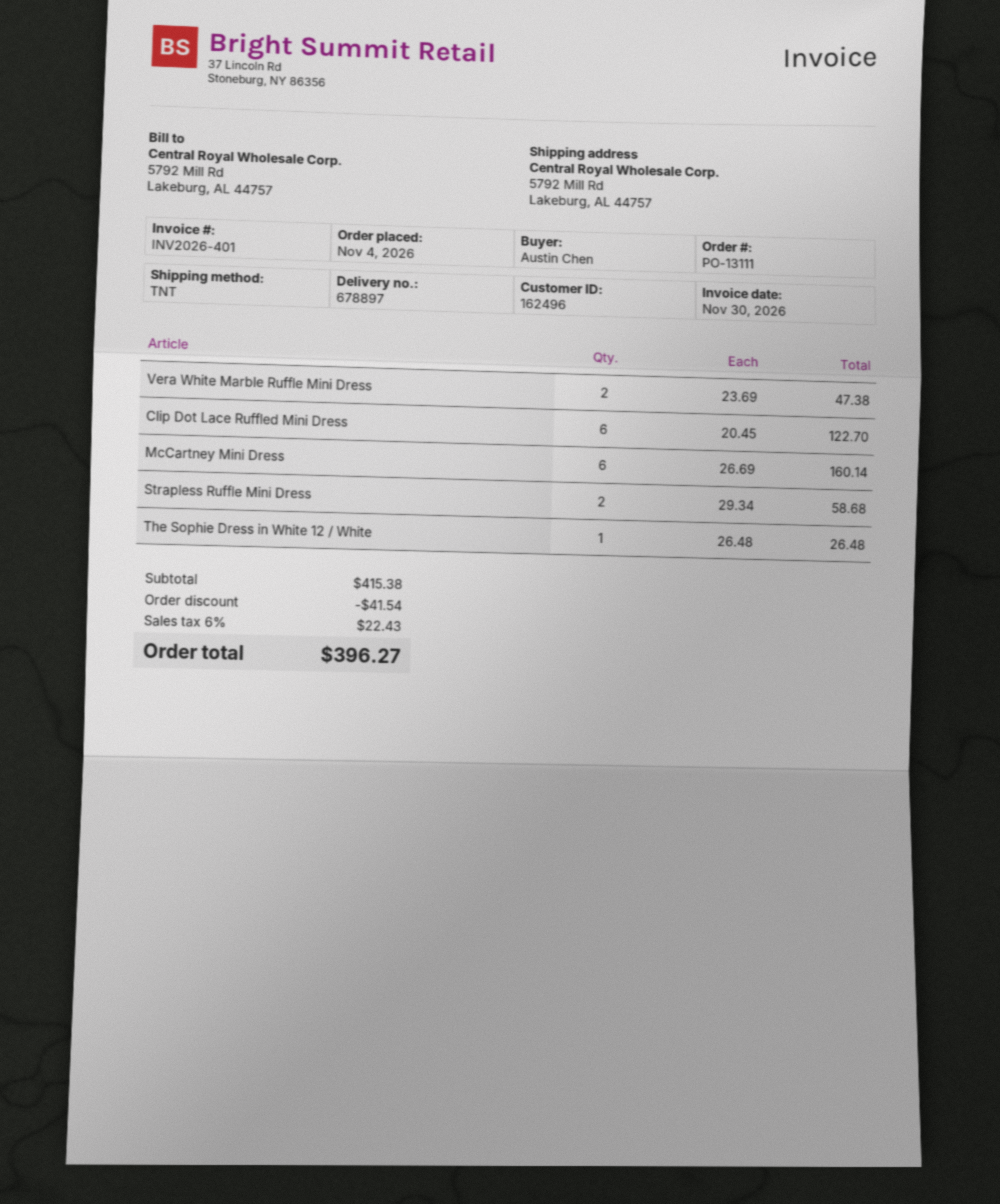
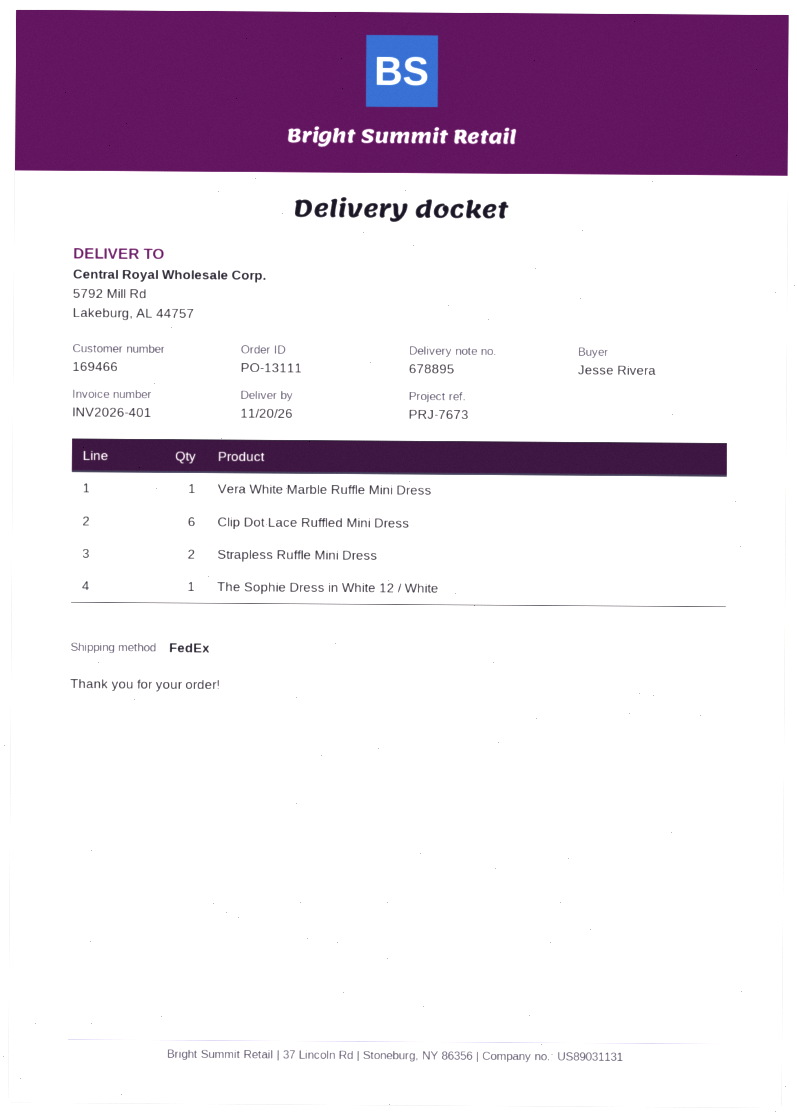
delivery note number: 678897 -> 678895
customer number: 162496 -> 169466
ordered by: Austin Chen -> Jesse Rivera
shipping method: TNT -> FedEx
Vera White Marble Ruffle Mini Dress: 2 -> 1
McCartney Mini Dress: 6 -> none

